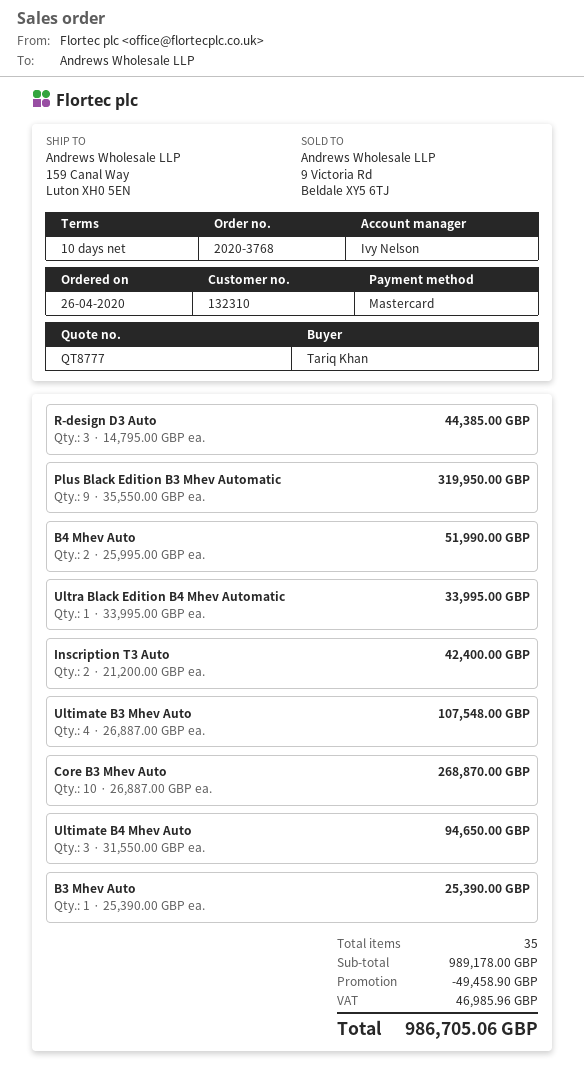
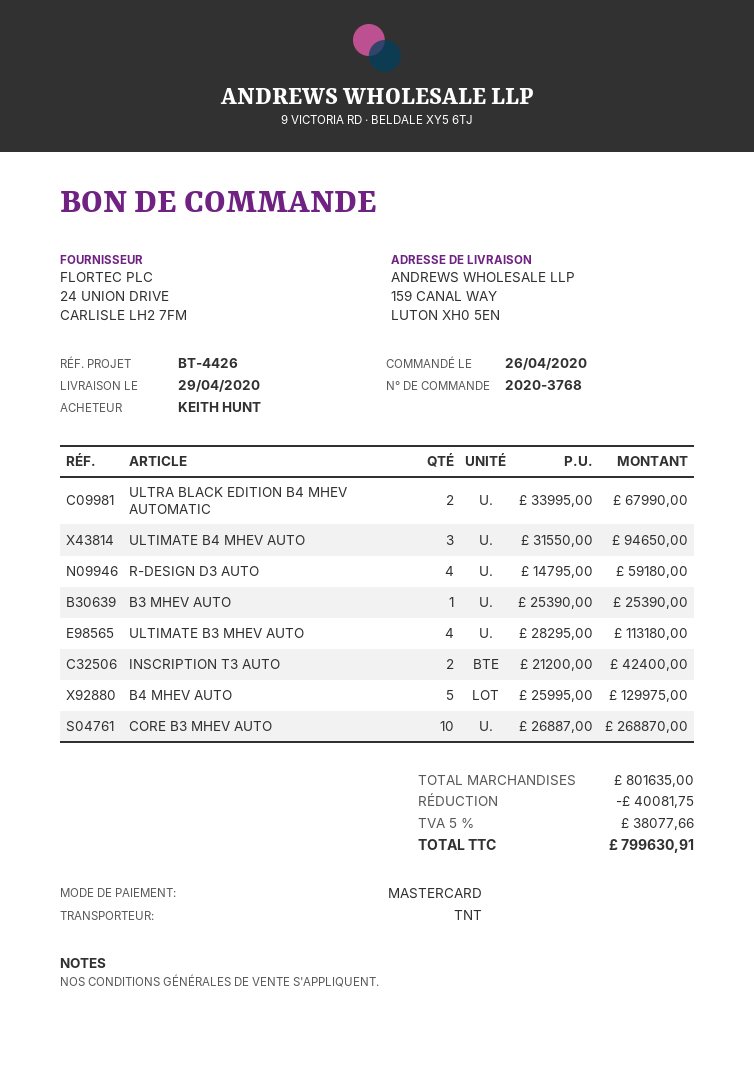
ordered by: Tariq Khan -> KEITH HUNT
R-design D3 Auto: 3 x 14795.00 = 44385.00 -> 4 x 14795.00 = 59180.00
Plus Black Edition B3 Mhev Automatic: 9 x 35550.00 = 319950.00 -> none
B4 Mhev Auto: 2 x 25995.00 = 51990.00 -> 5 x 25995.00 = 129975.00
Ultra Black Edition B4 Mhev Automatic: 1 x 33995.00 = 33995.00 -> 2 x 33995.00 = 67990.00
Ultimate B3 Mhev Auto: 4 x 26887.00 = 107548.00 -> 4 x 28295.00 = 113180.00
subtotal: 989178.00 -> 801635.00
discount: 49458.90 -> 40081.75
tax: 46985.96 -> 38077.66
total: 986705.06 -> 799630.91

